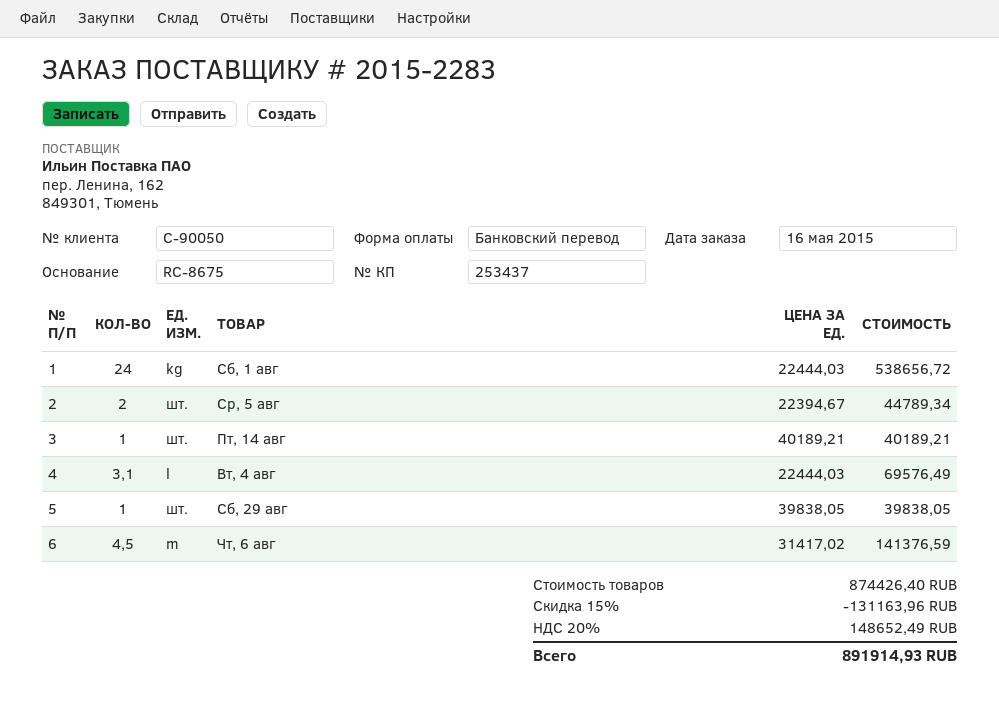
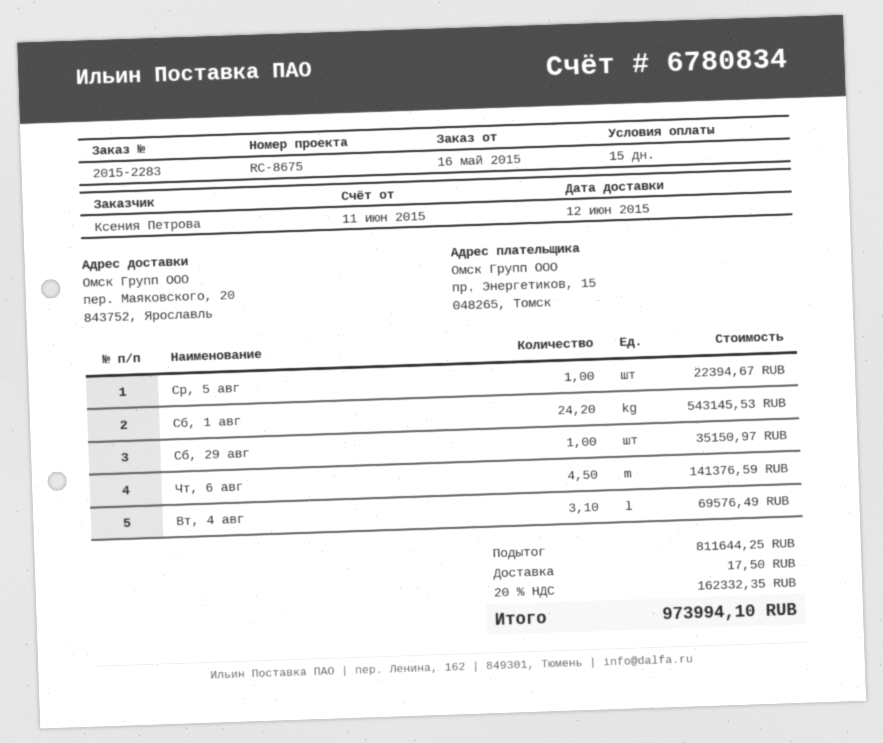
Сб, 1 авг: 24 for 538656.72 -> 24.2 for 543145.53
Ср, 5 авг: 2 for 44789.34 -> 1 for 22394.67
Пт, 14 авг: 1 for 40189.21 -> none
Сб, 29 авг: 1 for 39838.05 -> 1 for 35150.97
subtotal: 874426.40 -> 811644.25
discount: 15% = 131163.96 -> none
shipping: none -> 17.50
tax: 20% = 148652.49 -> 20% = 162332.35
total: 891914.93 -> 973994.10

